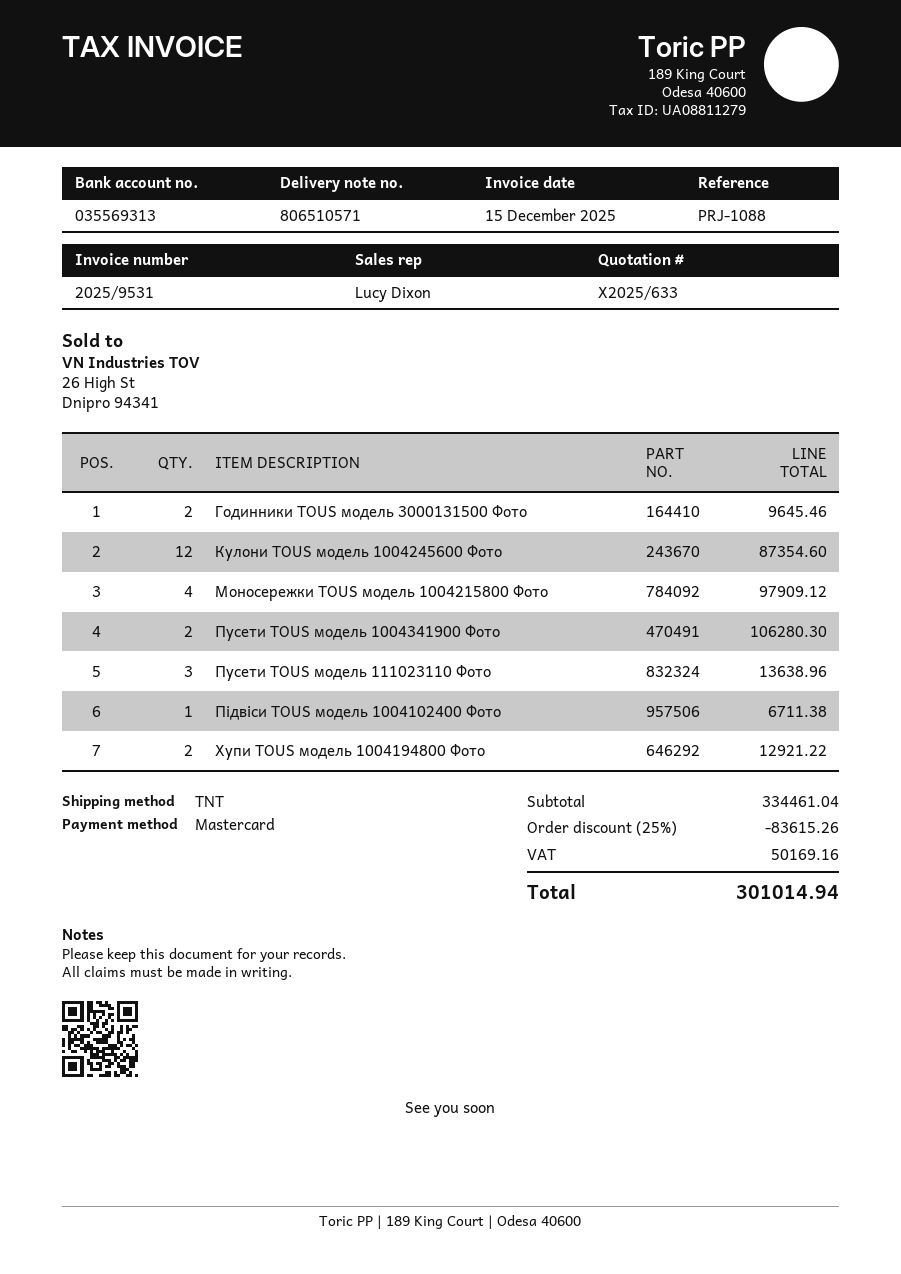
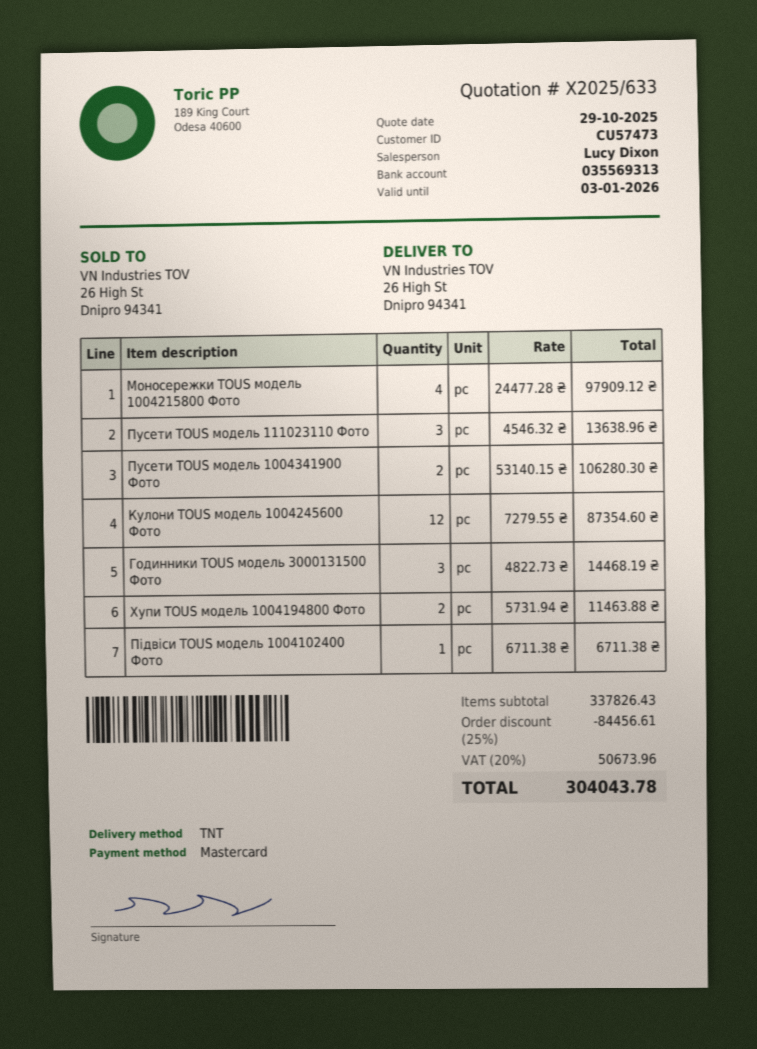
Годинники TOUS модель 3000131500 Фото: 2 for 9645.46 -> 3 for 14468.19
Хупи TOUS модель 1004194800 Фото: 2 for 12921.22 -> 2 for 11463.88
subtotal: 334461.04 -> 337826.43
discount: 25% = 83615.26 -> 25% = 84456.61
tax: 50169.16 -> 50673.96
total: 301014.94 -> 304043.78

